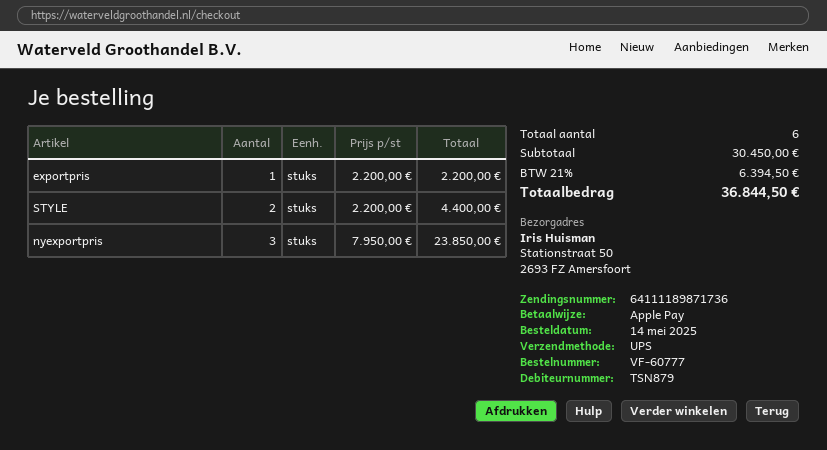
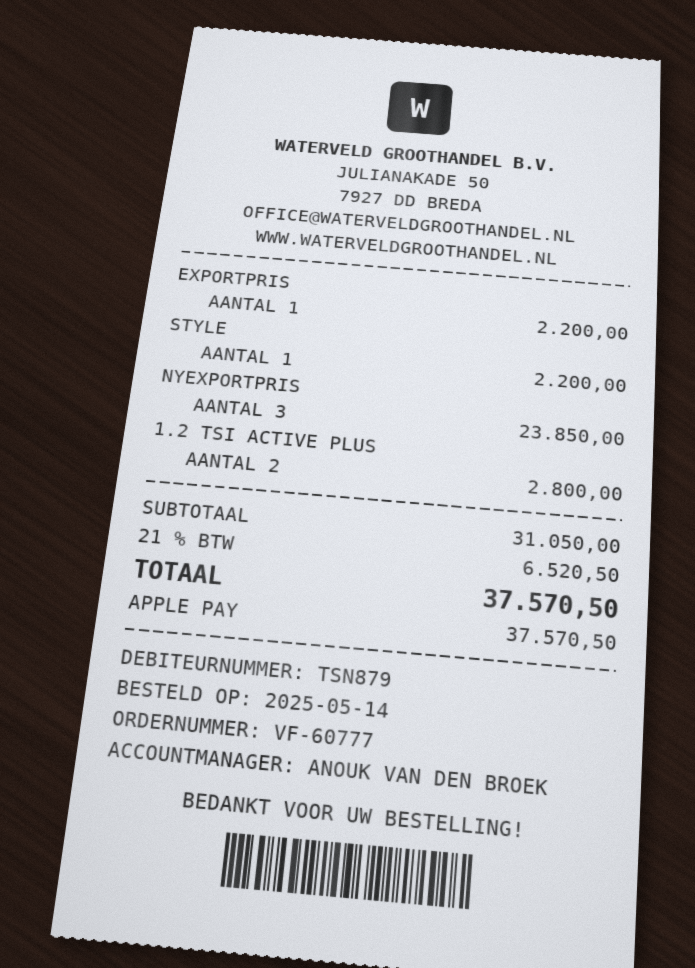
STYLE: 2 for 4400.00 -> 1 for 2200.00
1.2 TSI ACTIVE PLUS: none -> 2 for 2800.00
subtotal: 30450.00 -> 31050.00
tax: 21% = 6394.50 -> 21% = 6520.50
total: 36844.50 -> 37570.50

